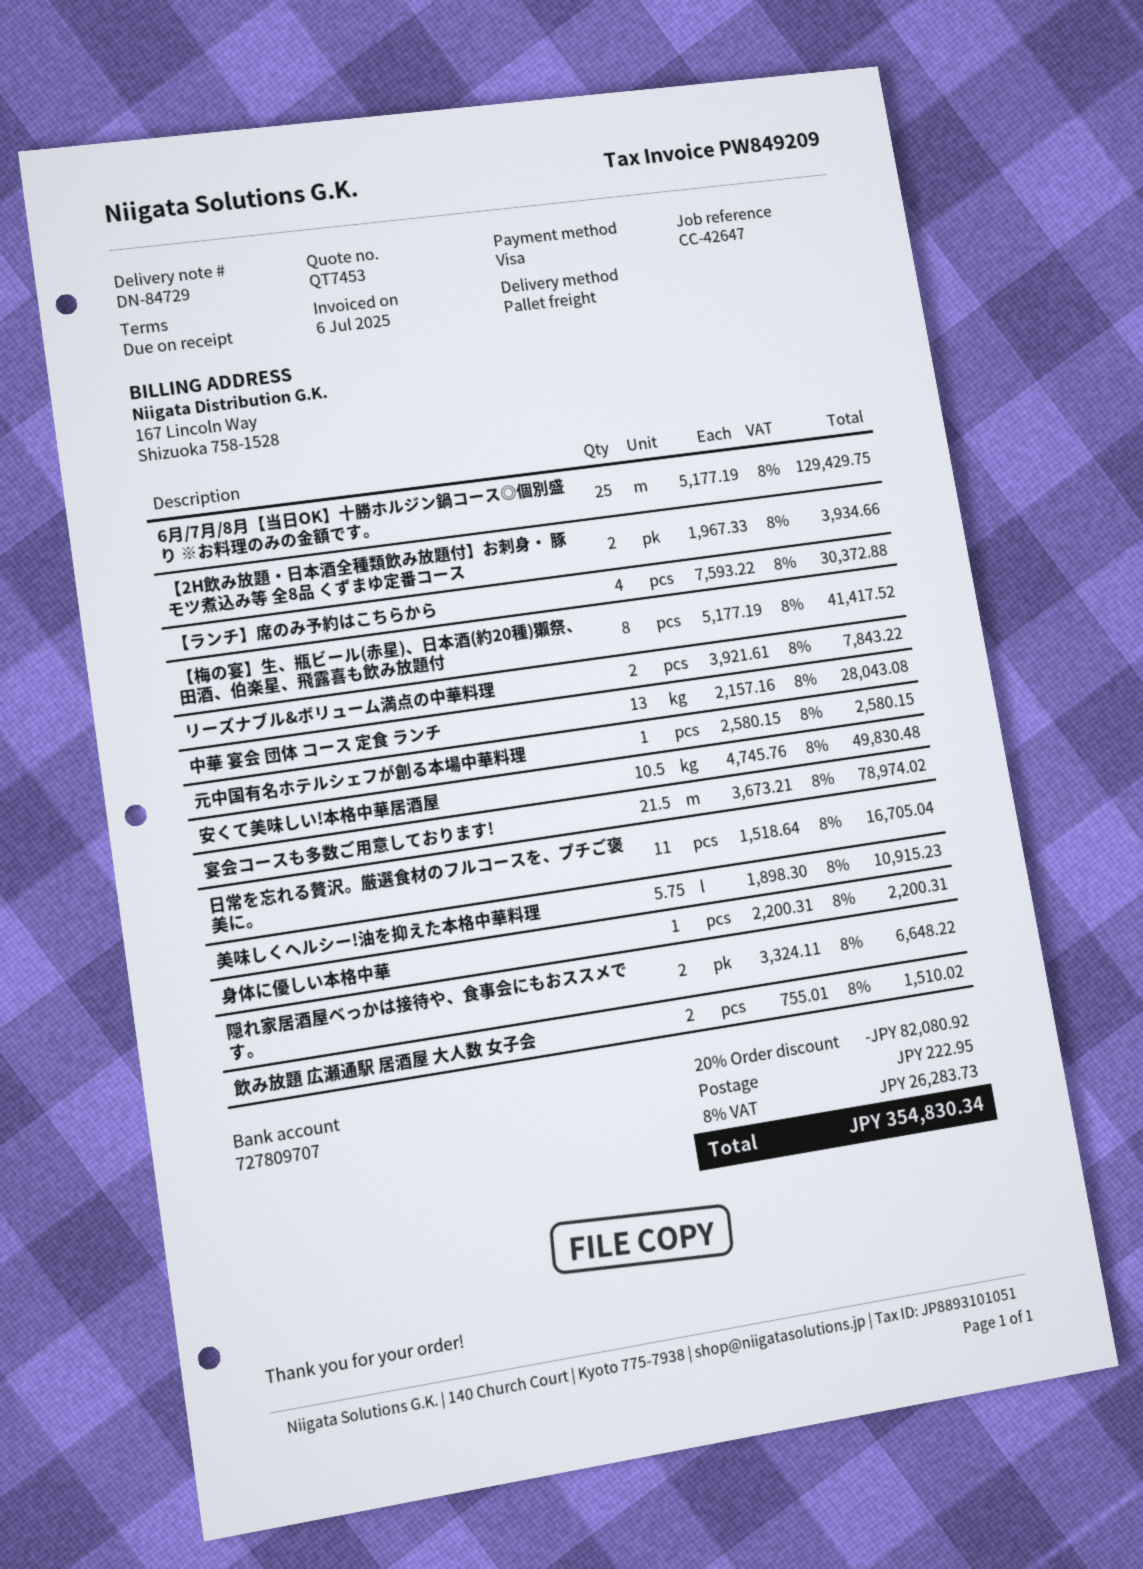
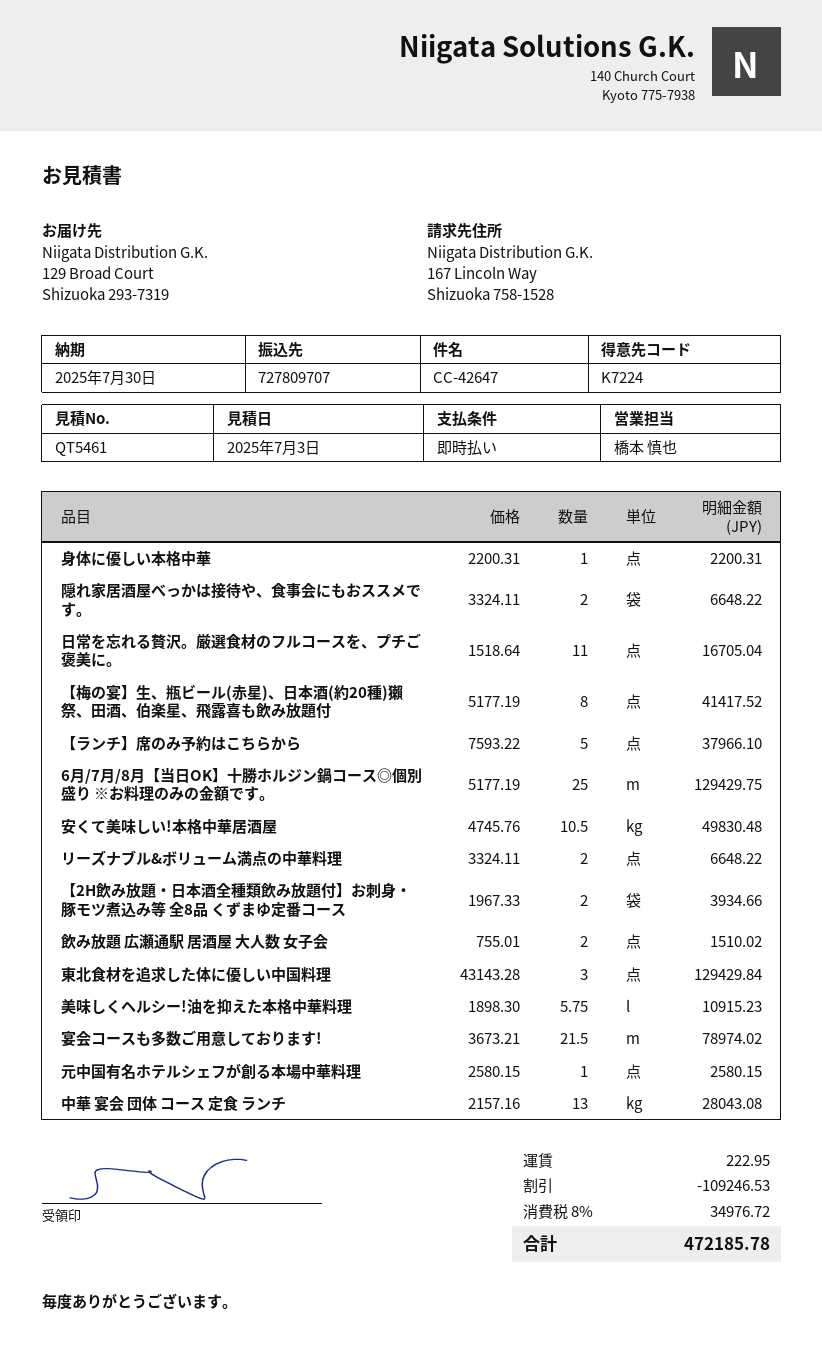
quote number: QT7453 -> QT5461
【ランチ】席のみ予約はこちらから: 4 x 7593.22 = 30372.88 -> 5 x 7593.22 = 37966.10
リーズナブル&ボリューム満点の中華料理: 2 x 3921.61 = 7843.22 -> 2 x 3324.11 = 6648.22
東北食材を追求した体に優しい中国料理: none -> 3 x 43143.28 = 129429.84
discount: 82080.92 -> 109246.53
tax: 8% = 26283.73 -> 8% = 34976.72
total: 354830.34 -> 472185.78

